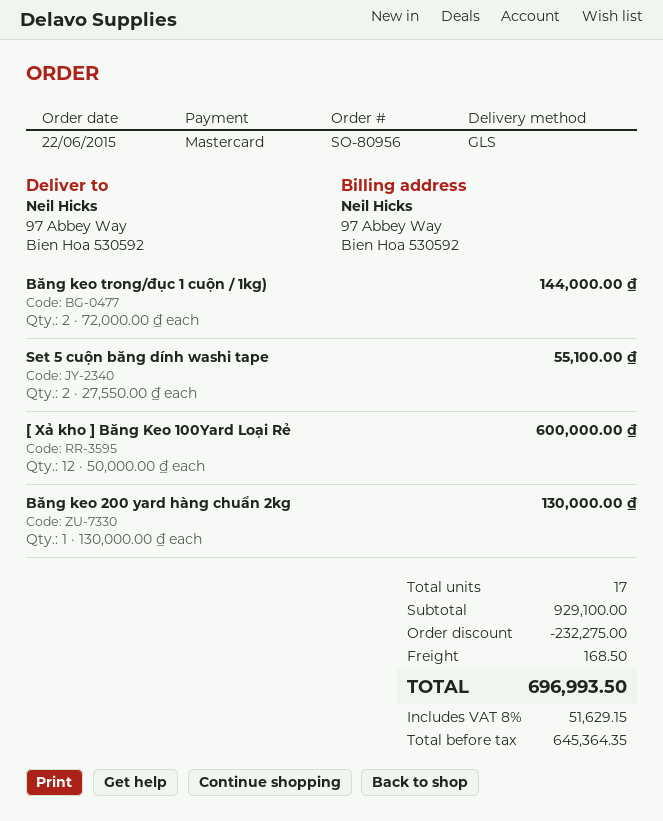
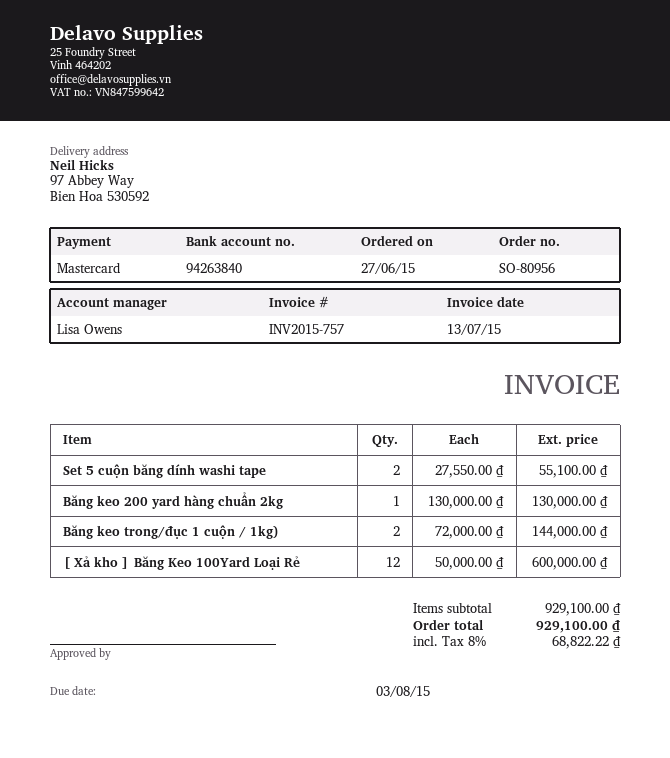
order date: 2015-06-22 -> 2015-06-27
discount: 232275.00 -> none
shipping: 168.50 -> none
tax: 8% = 51629.15 -> 8% = 68822.22
total: 696993.50 -> 929100.00

